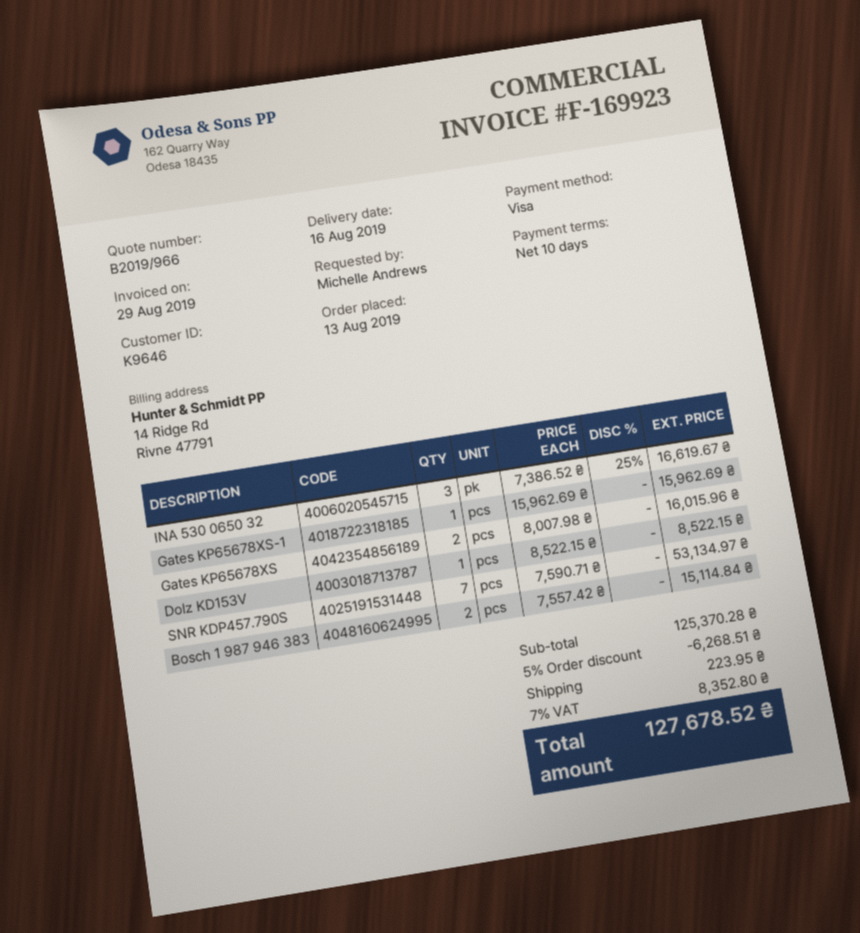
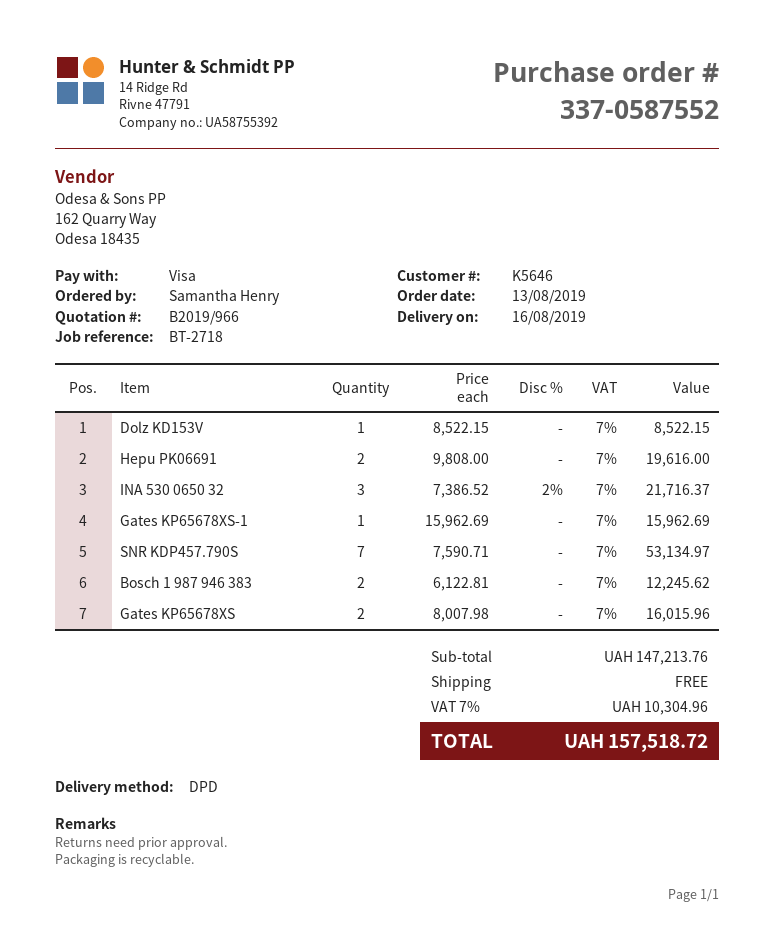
customer number: K9646 -> K5646
ordered by: Michelle Andrews -> Samantha Henry
INA 530 0650 32: 3 x 7386.52 - 25% = 16619.67 -> 3 x 7386.52 - 2% = 21716.37
Bosch 1 987 946 383: 2 x 7557.42 = 15114.84 -> 2 x 6122.81 = 12245.62
Hepu PK06691: none -> 2 x 9808.00 = 19616.00
subtotal: 125370.28 -> 147213.76
discount: 5% = 6268.51 -> none
shipping: 223.95 -> 0.00
tax: 7% = 8352.80 -> 7% = 10304.96
total: 127678.52 -> 157518.72

